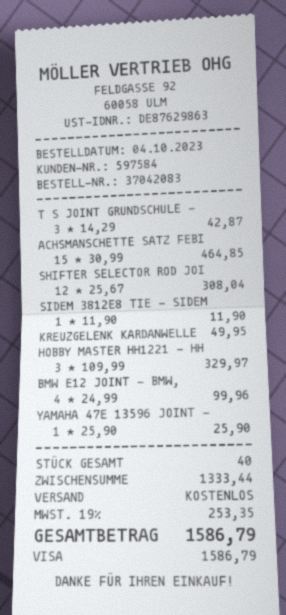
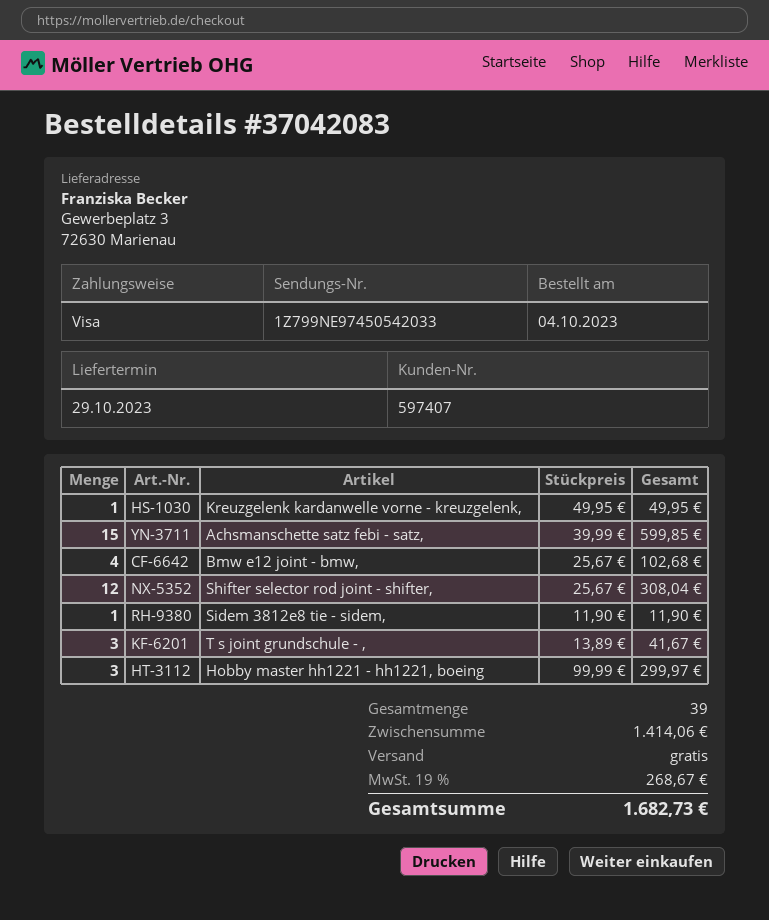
customer number: 597584 -> 597407
T S JOINT GRUNDSCHULE -: 3 x 14.29 = 42.87 -> 3 x 13.89 = 41.67
ACHSMANSCHETTE SATZ FEBI: 15 x 30.99 = 464.85 -> 15 x 39.99 = 599.85
HOBBY MASTER HH1221 - HH: 3 x 109.99 = 329.97 -> 3 x 99.99 = 299.97
BMW E12 JOINT - BMW,: 4 x 24.99 = 99.96 -> 4 x 25.67 = 102.68
YAMAHA 47E 13596 JOINT -: 1 x 25.90 = 25.90 -> none
total quantity: 40 -> 39
subtotal: 1333.44 -> 1414.06
tax: 19% = 253.35 -> 19% = 268.67
total: 1586.79 -> 1682.73

